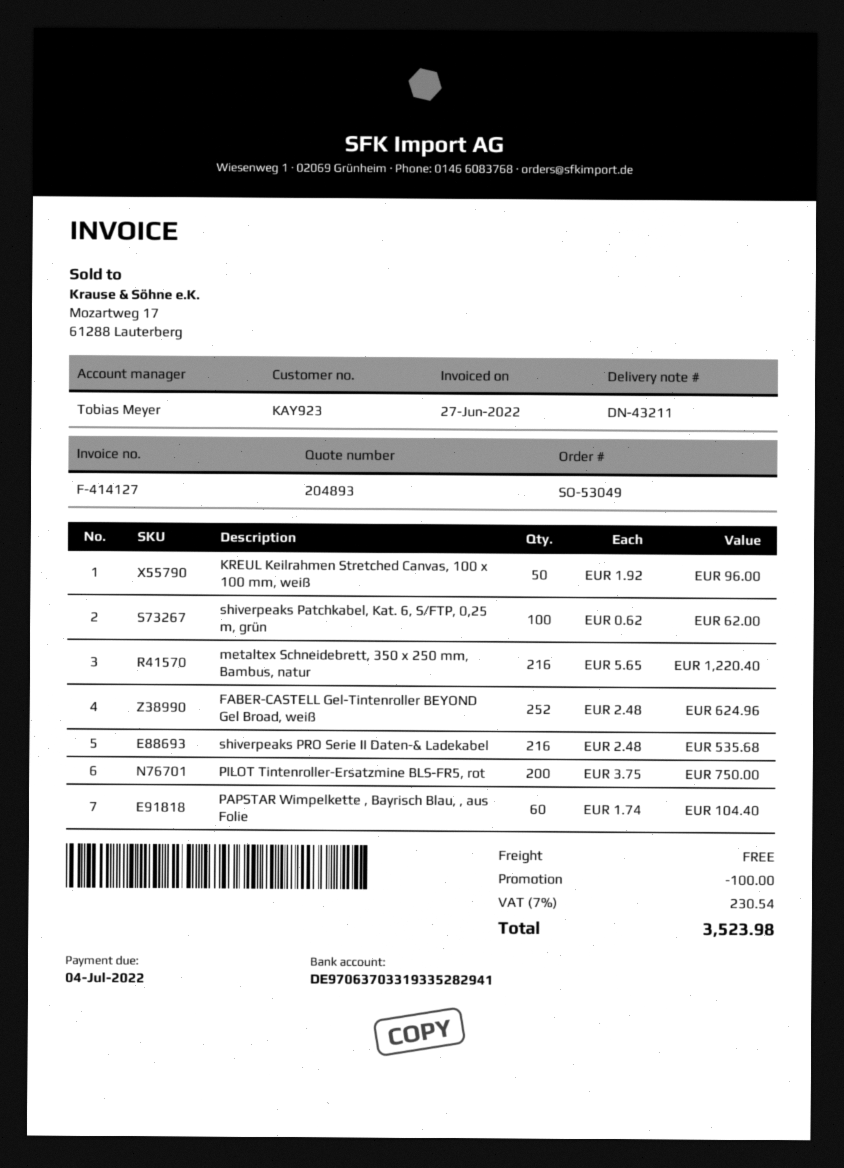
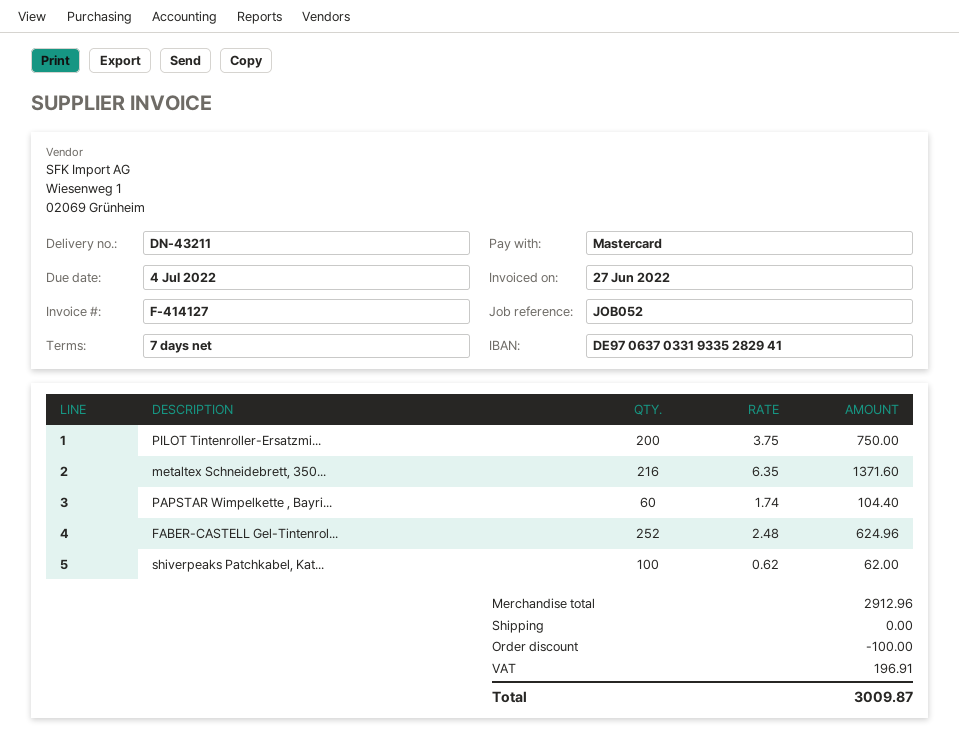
KREUL Keilrahmen Stretched Canvas, 100 x 100 mm, weiß: 50 x 1.92 = 96.00 -> none
metaltex Schneidebrett, 350 x 250 mm, Bambus, natur: 216 x 5.65 = 1220.40 -> 216 x 6.35 = 1371.60
shiverpeaks PRO Serie II Daten-& Ladekabel: 216 x 2.48 = 535.68 -> none
tax: 230.54 -> 196.91
total: 3523.98 -> 3009.87

